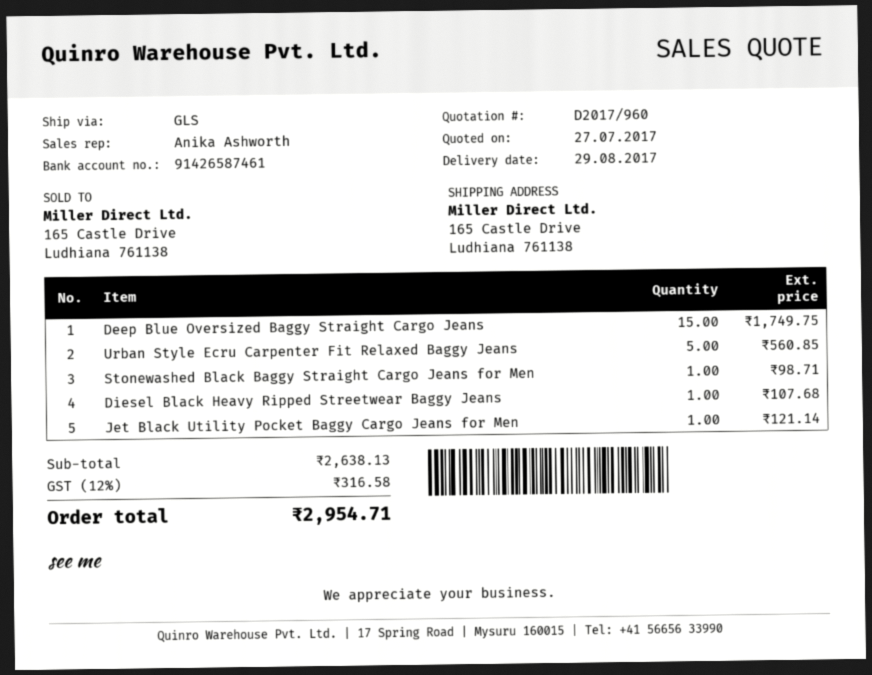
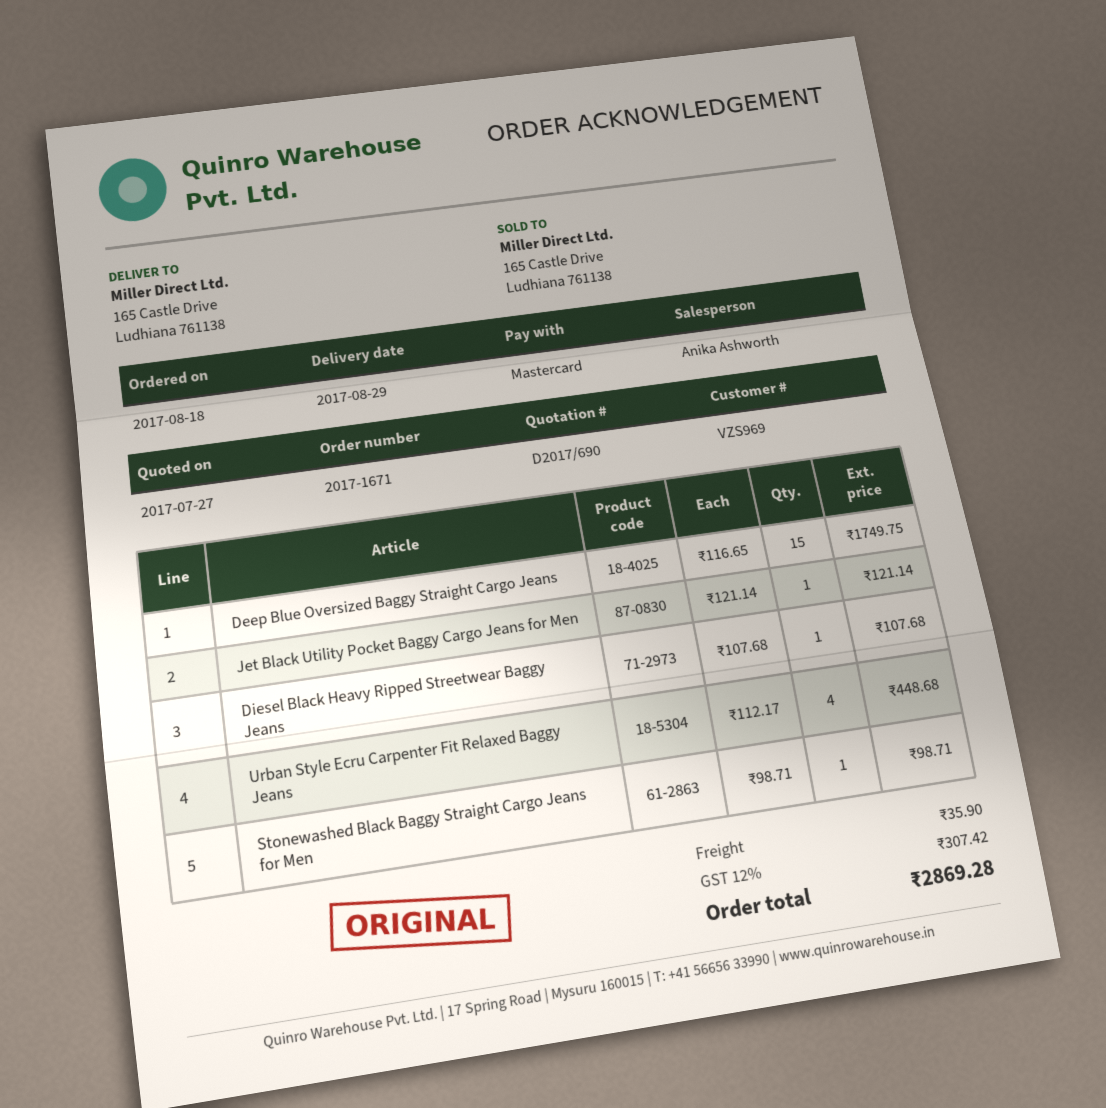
quote number: D2017/960 -> D2017/690
Urban Style Ecru Carpenter Fit Relaxed Baggy Jeans: 5 for 560.85 -> 4 for 448.68
shipping: none -> 35.90
tax: 12% = 316.58 -> 12% = 307.42
total: 2954.71 -> 2869.28

